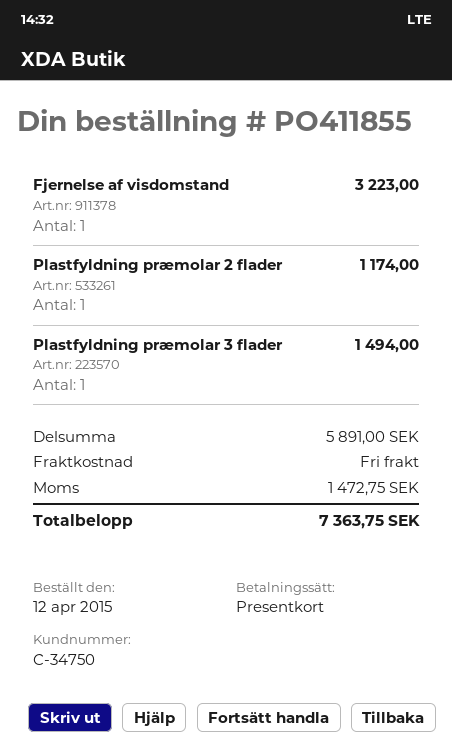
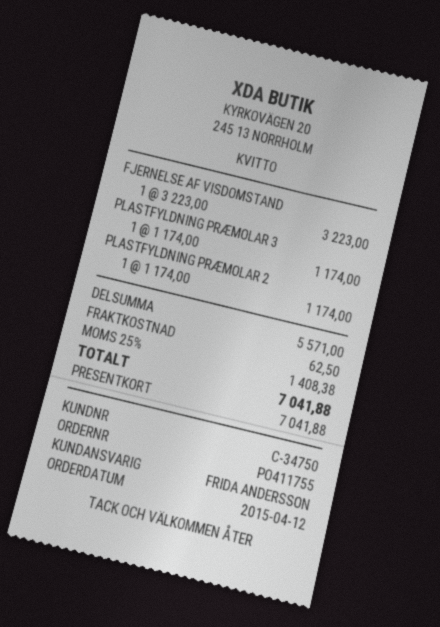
order number: PO411855 -> PO411755
Plastfyldning præmolar 3 flader: 1 for 1494.00 -> 1 for 1174.00
subtotal: 5891.00 -> 5571.00
shipping: 0.00 -> 62.50
tax: 1472.75 -> 1408.38
total: 7363.75 -> 7041.88

